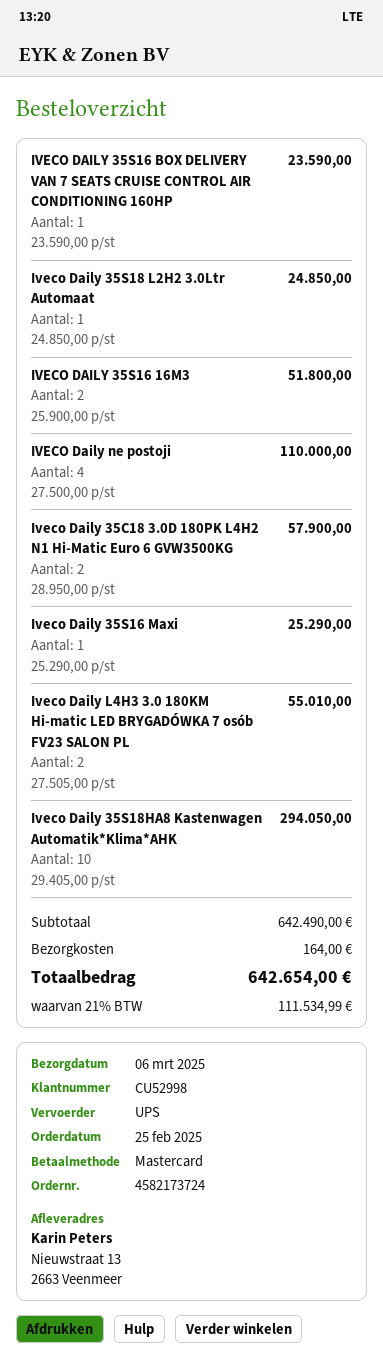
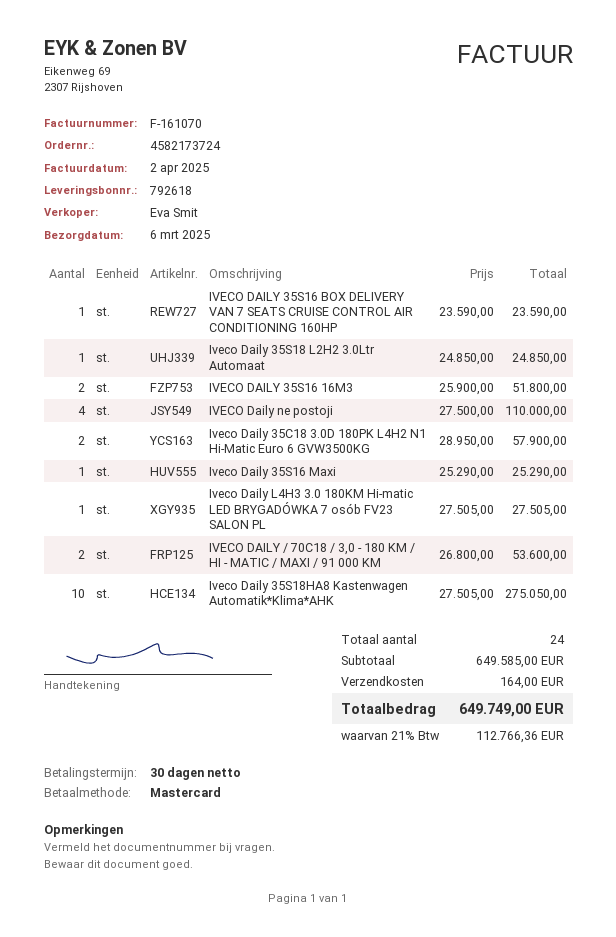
Iveco Daily L4H3 3.0 180KM Hi-matic LED BRYGADÓWKA 7 osób FV23 SALON PL: 2 x 27505.00 = 55010.00 -> 1 x 27505.00 = 27505.00
Iveco Daily 35S18HA8 Kastenwagen Automatik*Klima*AHK: 10 x 29405.00 = 294050.00 -> 10 x 27505.00 = 275050.00
IVECO DAILY / 70C18 / 3,0 - 180 KM / HI - MATIC / MAXI / 91 000 KM: none -> 2 x 26800.00 = 53600.00
subtotal: 642490.00 -> 649585.00
tax: 21% = 111534.99 -> 21% = 112766.36
total: 642654.00 -> 649749.00

